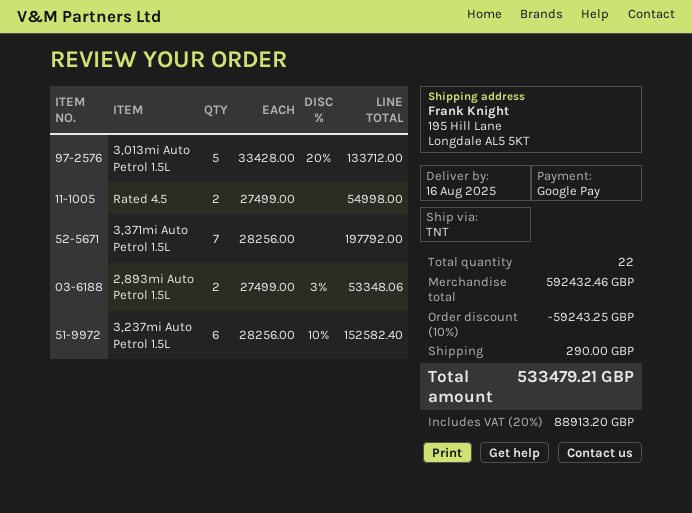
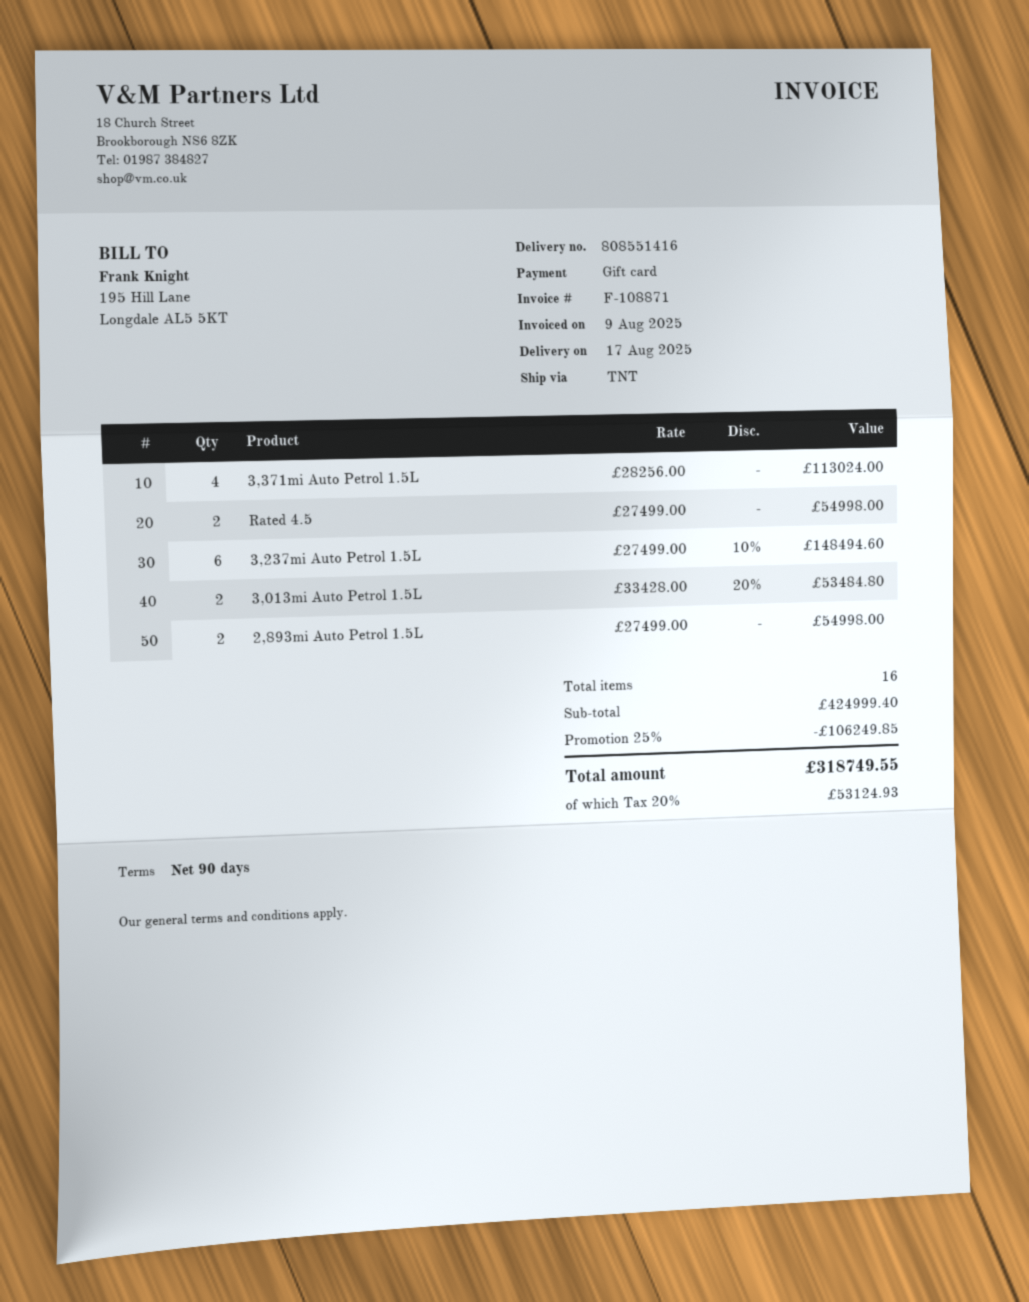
delivery date: 2025-08-16 -> 2025-08-17
payment method: Google Pay -> gift card
3,013mi Auto Petrol 1.5L: 5 x 33428.00 - 20% = 133712.00 -> 2 x 33428.00 - 20% = 53484.80
3,371mi Auto Petrol 1.5L: 7 x 28256.00 = 197792.00 -> 4 x 28256.00 = 113024.00
2,893mi Auto Petrol 1.5L: 2 x 27499.00 - 3% = 53348.06 -> 2 x 27499.00 = 54998.00
3,237mi Auto Petrol 1.5L: 6 x 28256.00 - 10% = 152582.40 -> 6 x 27499.00 - 10% = 148494.60
total quantity: 22 -> 16
subtotal: 592432.46 -> 424999.40
discount: 10% = 59243.25 -> 25% = 106249.85
shipping: 290.00 -> none
tax: 20% = 88913.20 -> 20% = 53124.93
total: 533479.21 -> 318749.55

